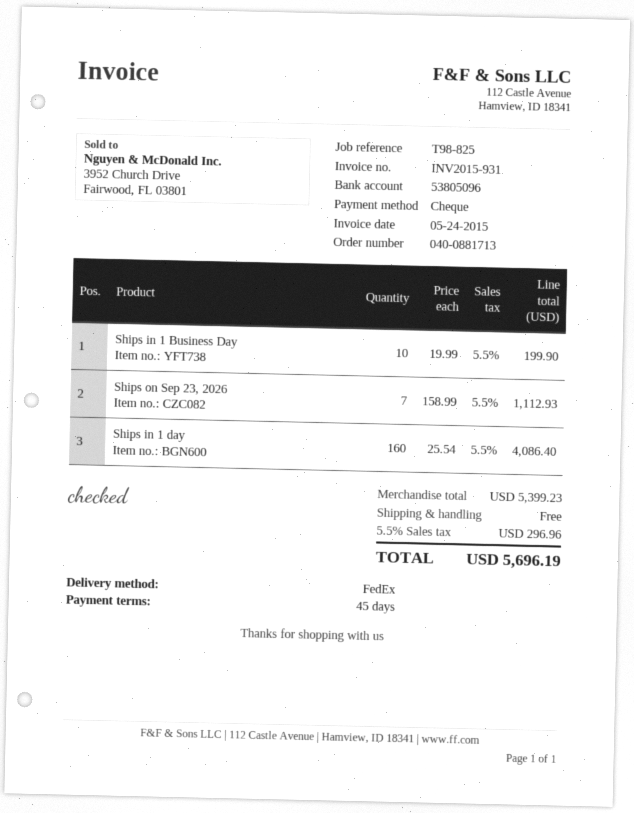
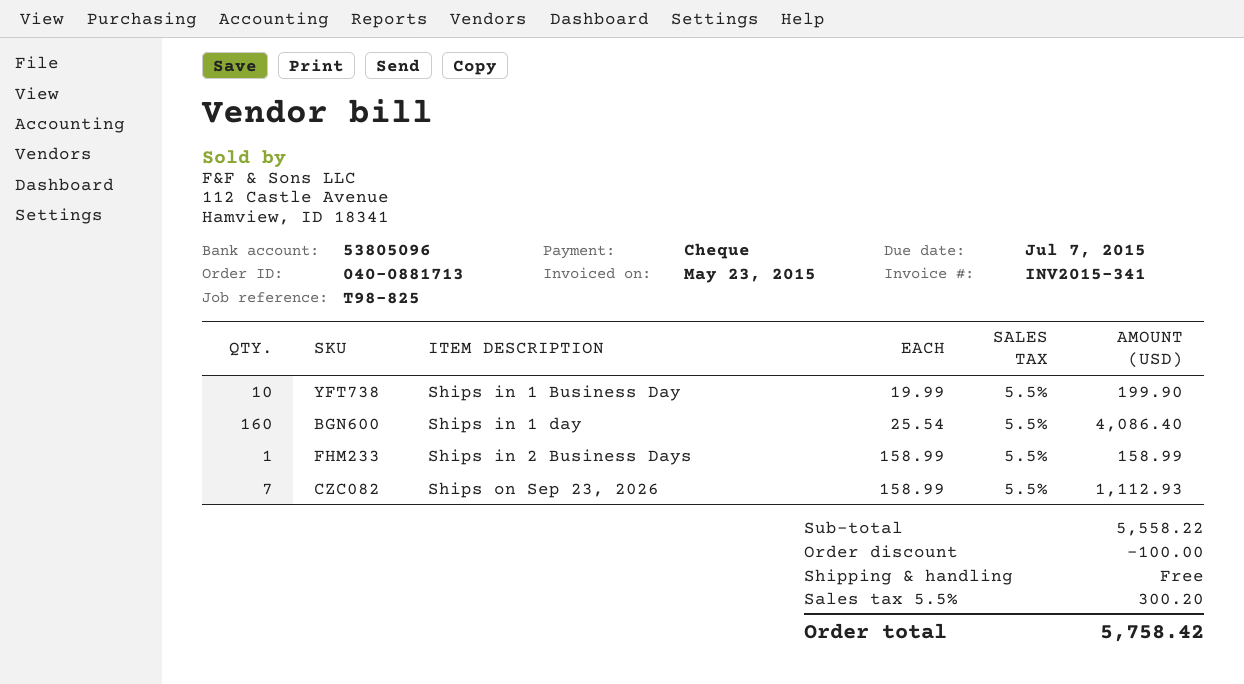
invoice number: INV2015-931 -> INV2015-341
invoice date: 2015-05-24 -> 2015-05-23
Ships in 2 Business Days: none -> 1 x 158.99 = 158.99
subtotal: 5399.23 -> 5558.22
discount: none -> 100.00
tax: 5.5% = 296.96 -> 5.5% = 300.20
total: 5696.19 -> 5758.42

